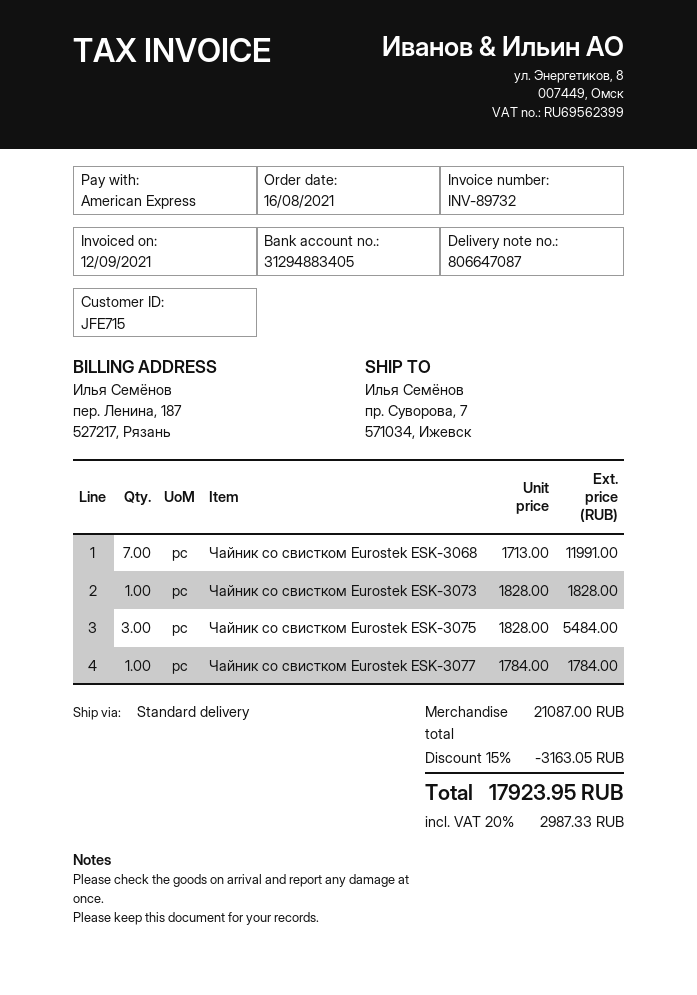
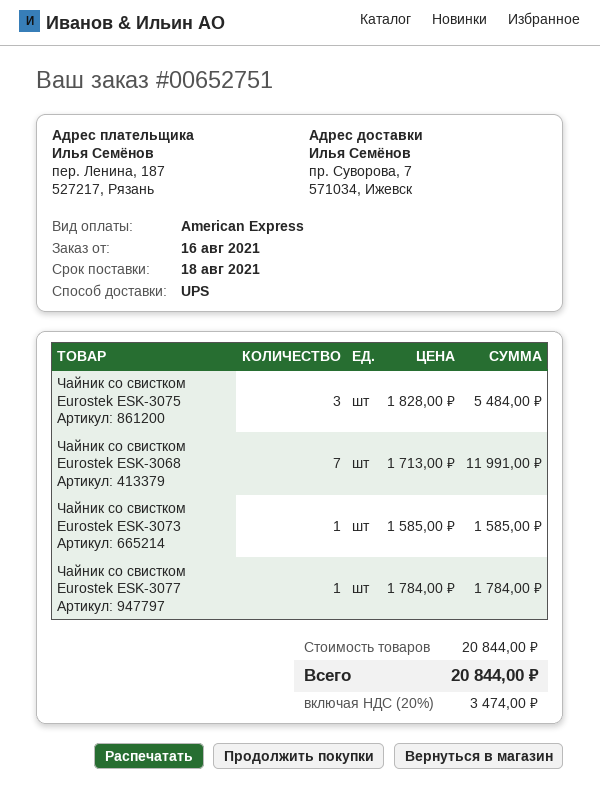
shipping method: standard -> UPS
Чайник со свистком Eurostek ESK-3073: 1 x 1828.00 = 1828.00 -> 1 x 1585.00 = 1585.00
subtotal: 21087.00 -> 20844.00
discount: 15% = 3163.05 -> none
tax: 20% = 2987.33 -> 20% = 3474.00
total: 17923.95 -> 20844.00

